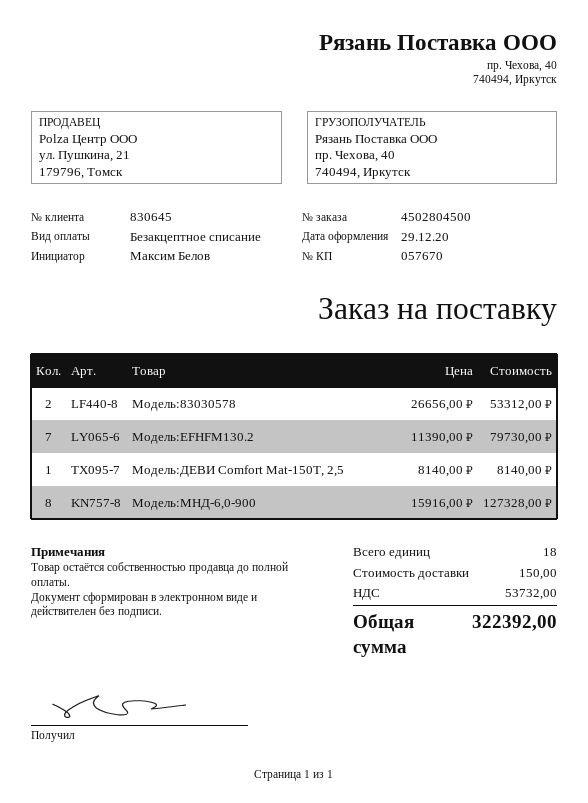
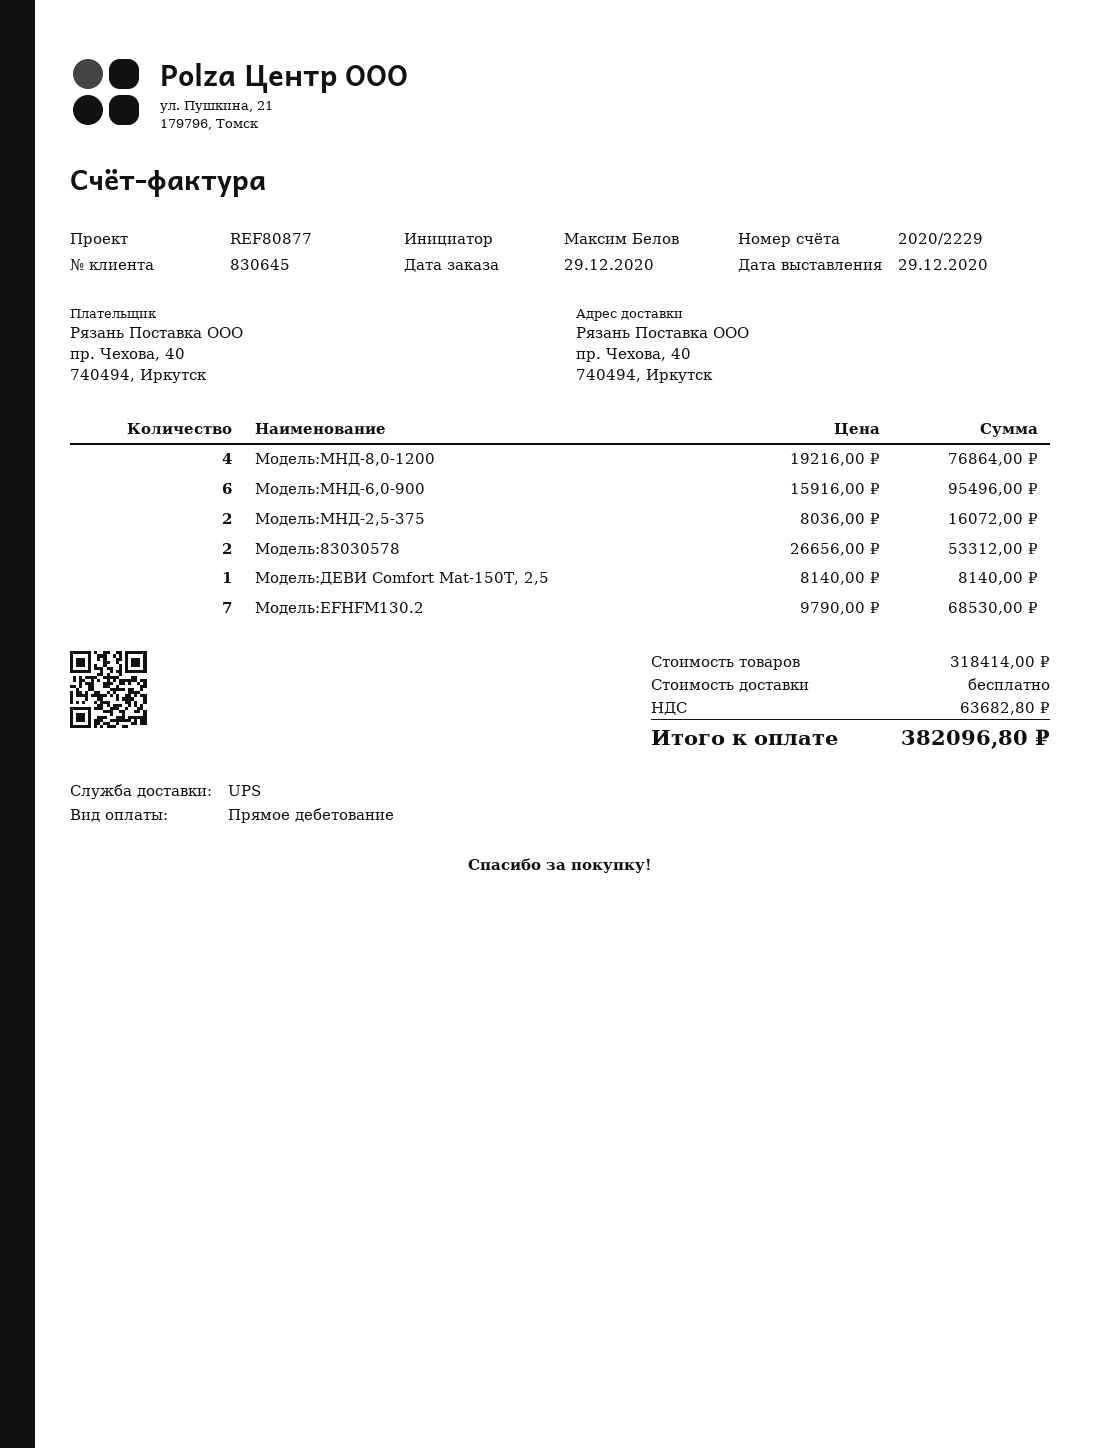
Модель:EFHFM130.2: 7 x 11390.00 = 79730.00 -> 7 x 9790.00 = 68530.00
Модель:МНД-6,0-900: 8 x 15916.00 = 127328.00 -> 6 x 15916.00 = 95496.00
Модель:МНД-8,0-1200: none -> 4 x 19216.00 = 76864.00
Модель:МНД-2,5-375: none -> 2 x 8036.00 = 16072.00
shipping: 150.00 -> 0.00
tax: 53732.00 -> 63682.80
total: 322392.00 -> 382096.80

